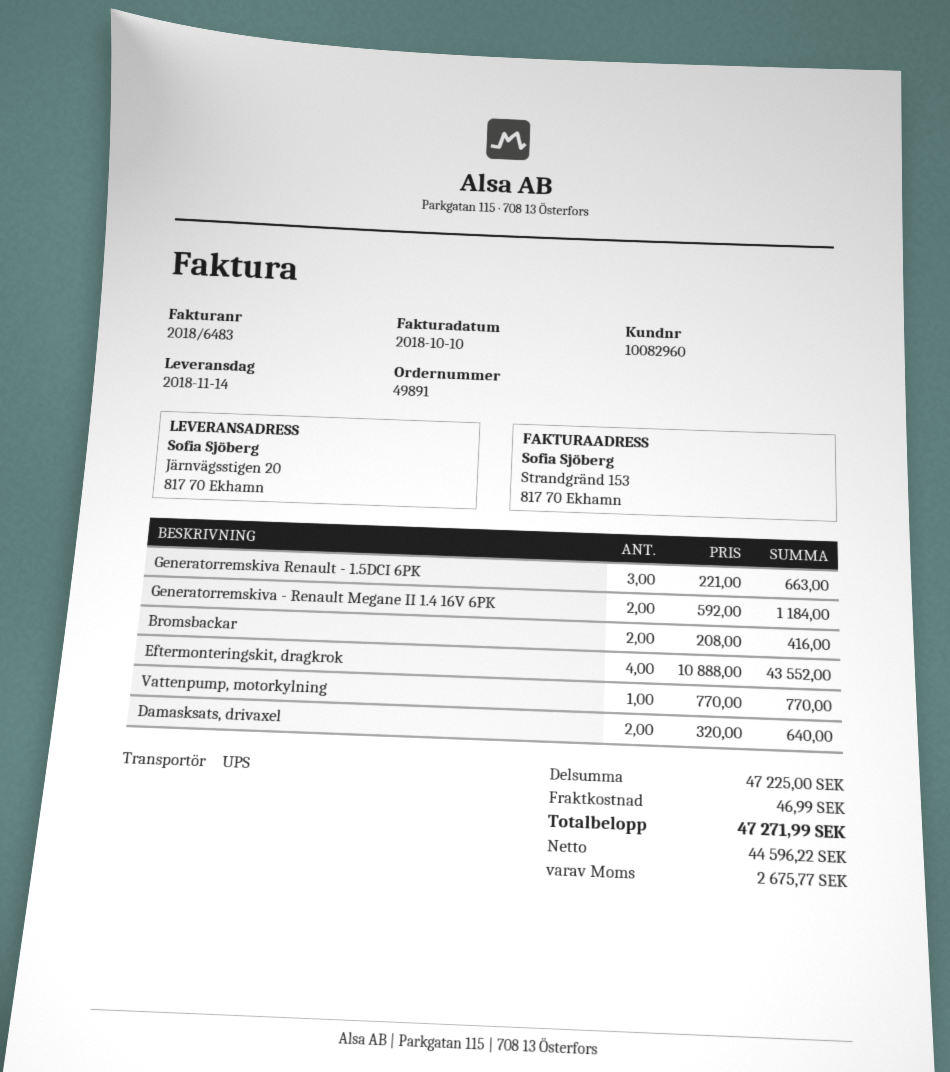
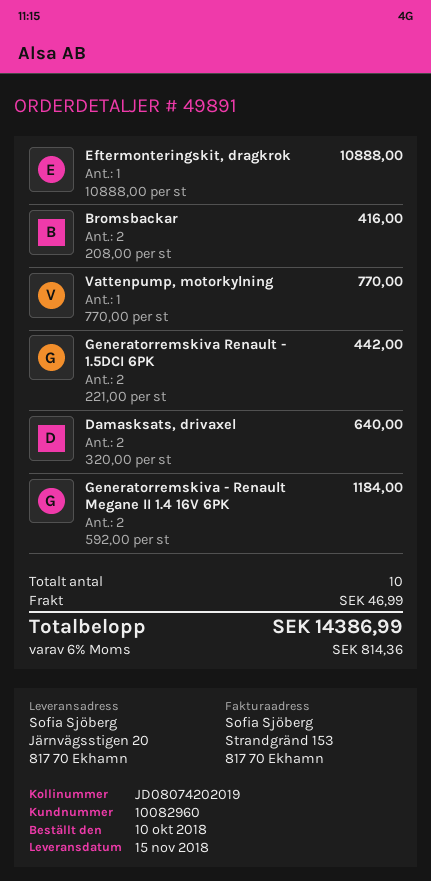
delivery date: 2018-11-14 -> 2018-11-15
Generatorremskiva Renault - 1.5DCI 6PK: 3 x 221.00 = 663.00 -> 2 x 221.00 = 442.00
Eftermonteringskit, dragkrok: 4 x 10888.00 = 43552.00 -> 1 x 10888.00 = 10888.00
tax: 2675.77 -> 814.36
total: 47271.99 -> 14386.99

